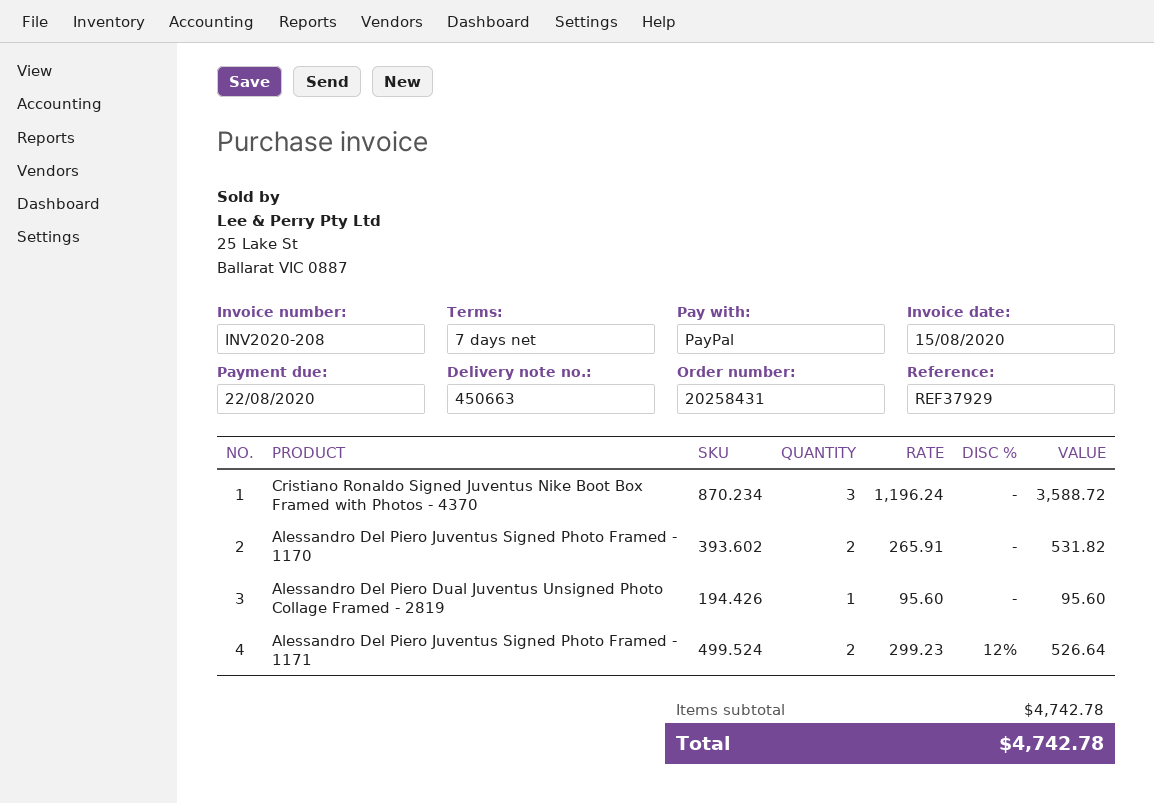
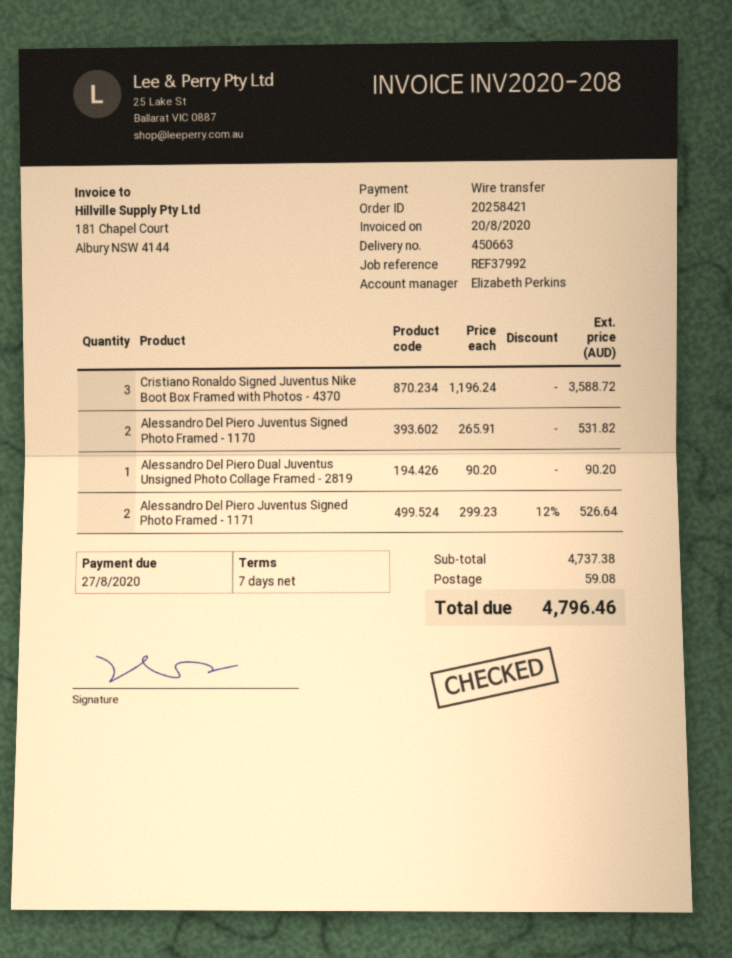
order number: 20258431 -> 20258421
invoice date: 2020-08-15 -> 2020-08-20
due date: 2020-08-22 -> 2020-08-27
reference: REF37929 -> REF37992
payment method: PayPal -> bank transfer
Alessandro Del Piero Dual Juventus Unsigned Photo Collage Framed - 2819: 1 x 95.60 = 95.60 -> 1 x 90.20 = 90.20
subtotal: 4742.78 -> 4737.38
shipping: none -> 59.08
total: 4742.78 -> 4796.46

